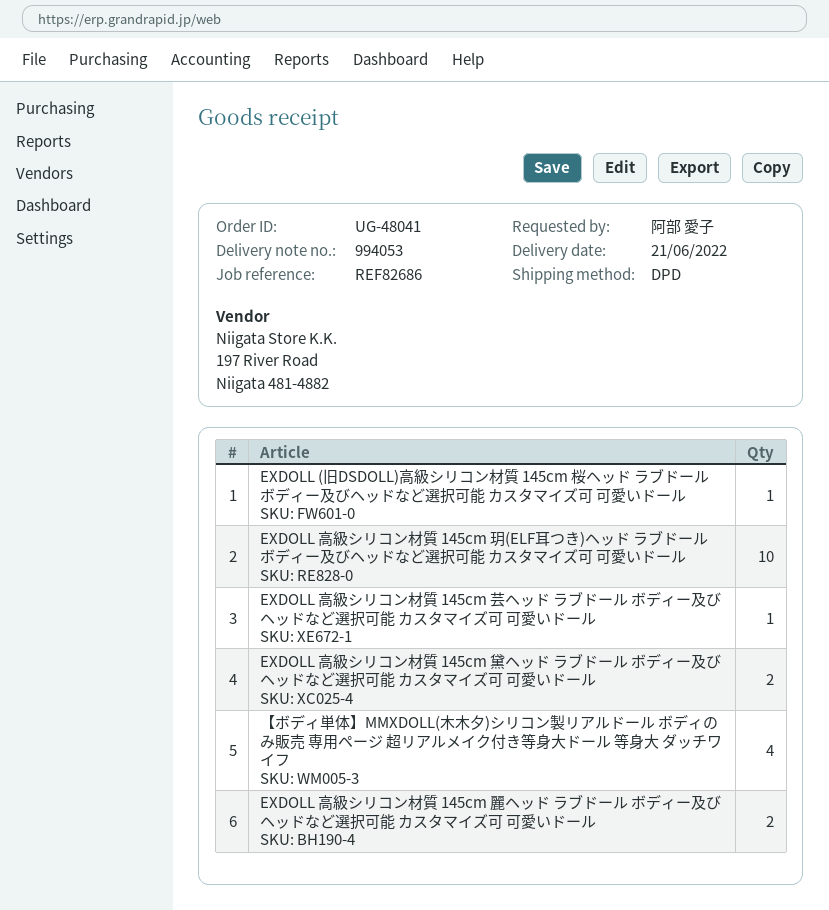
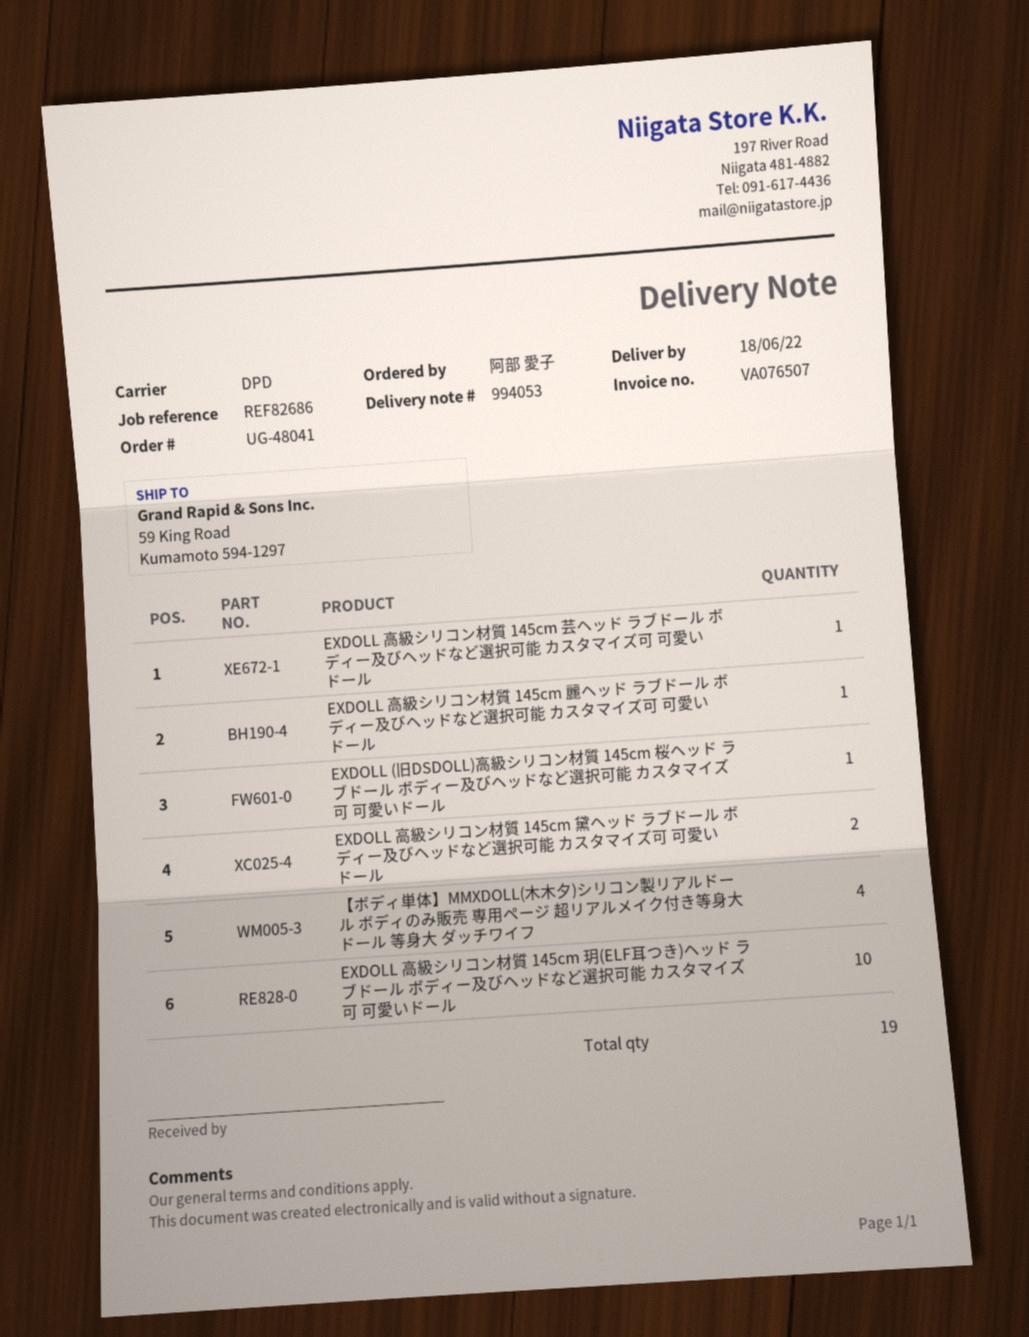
delivery date: 2022-06-21 -> 2022-06-18
EXDOLL 高級シリコン材質 145cm 麗ヘッド ラブドール ボディー及びヘッドなど選択可能 カスタマイズ可 可愛いドール: 2 -> 1

